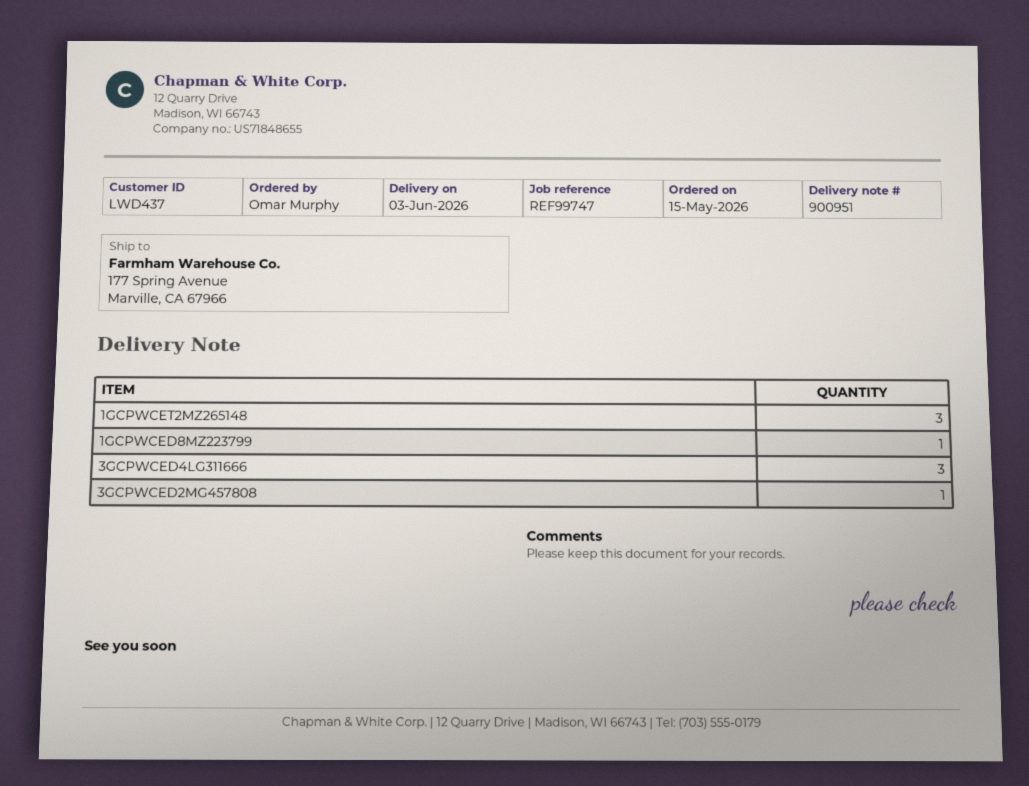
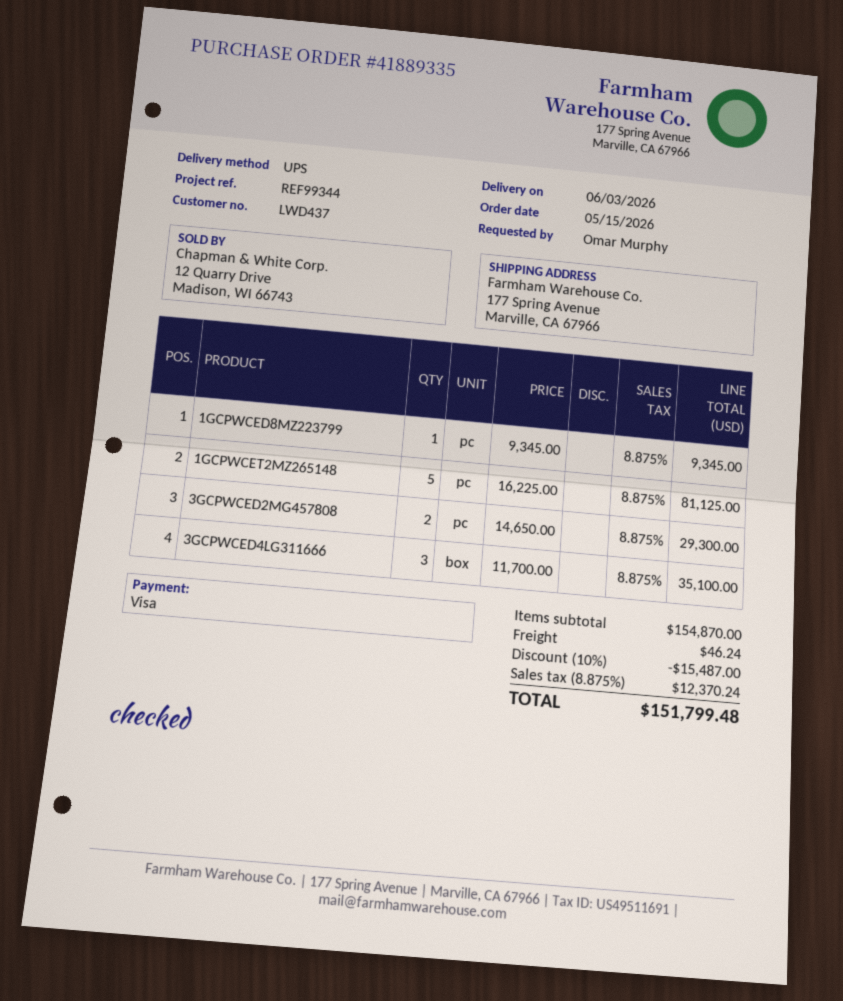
reference: REF99747 -> REF99344
1GCPWCET2MZ265148: 3 -> 5
3GCPWCED2MG457808: 1 -> 2

